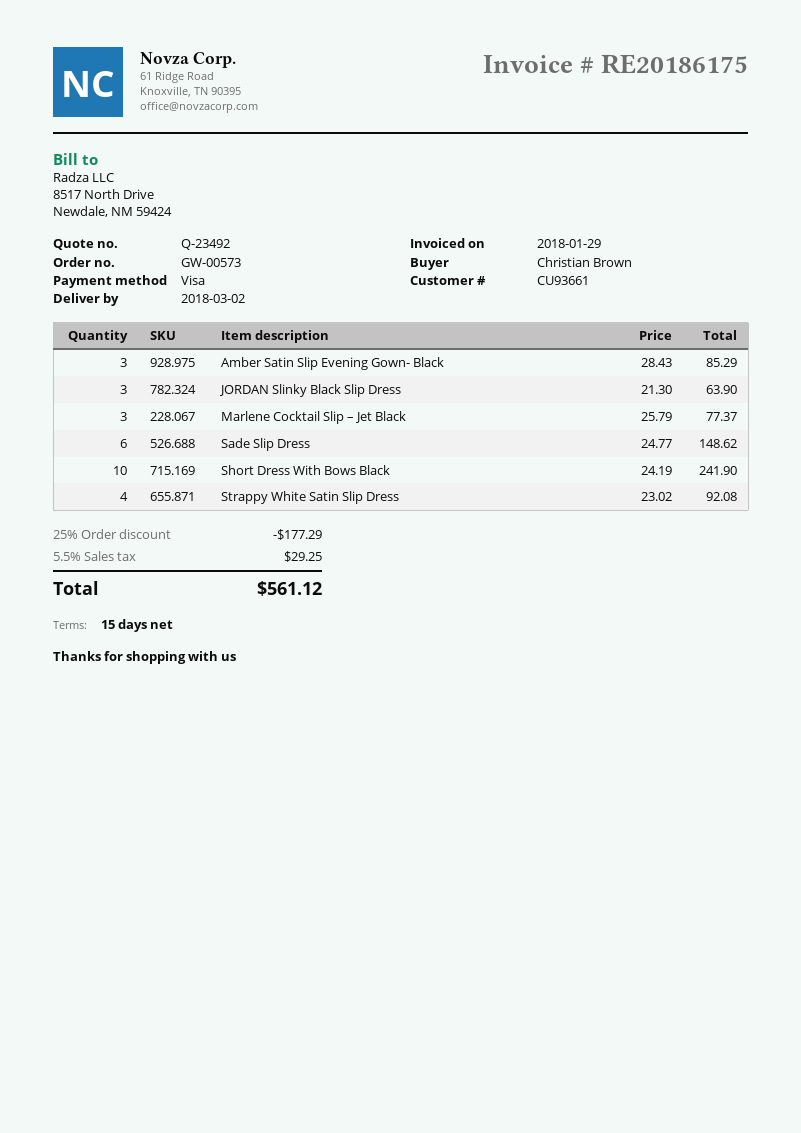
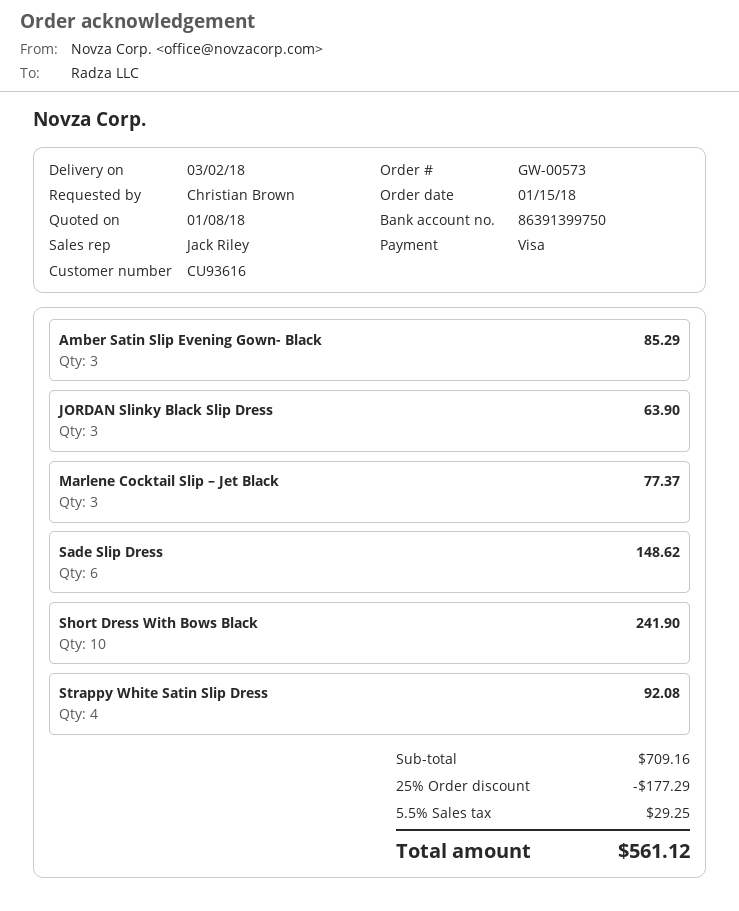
customer number: CU93661 -> CU93616

